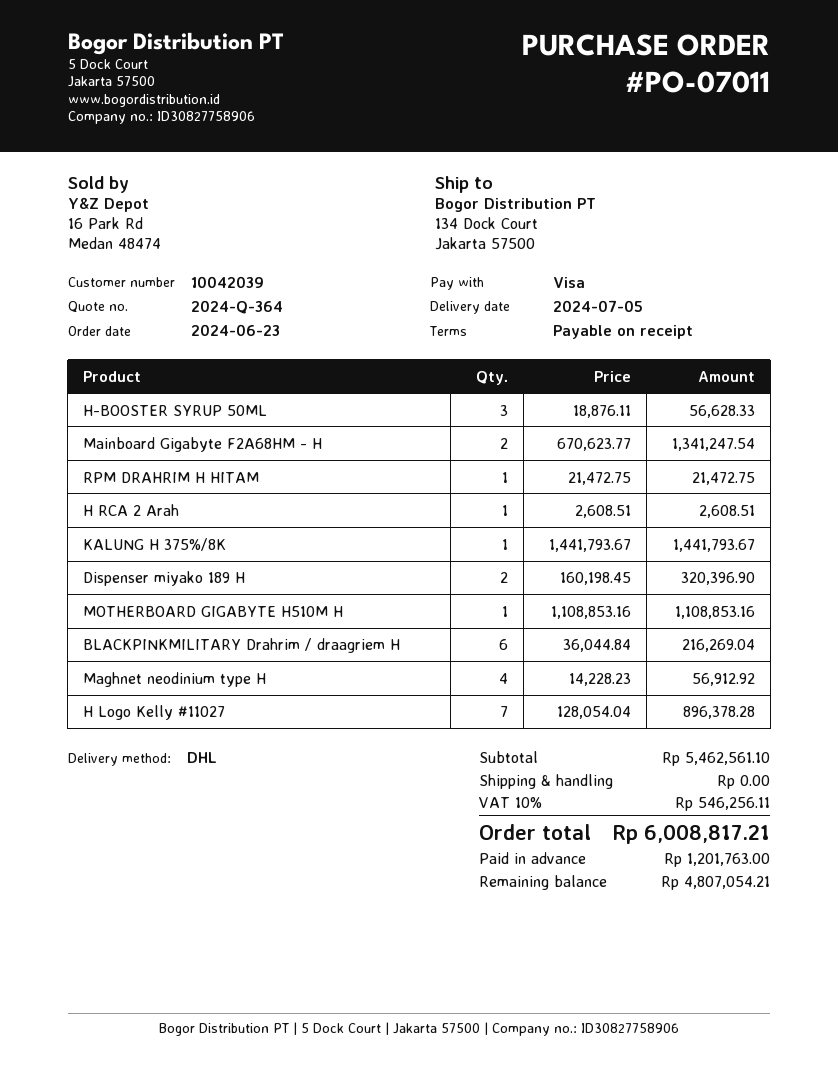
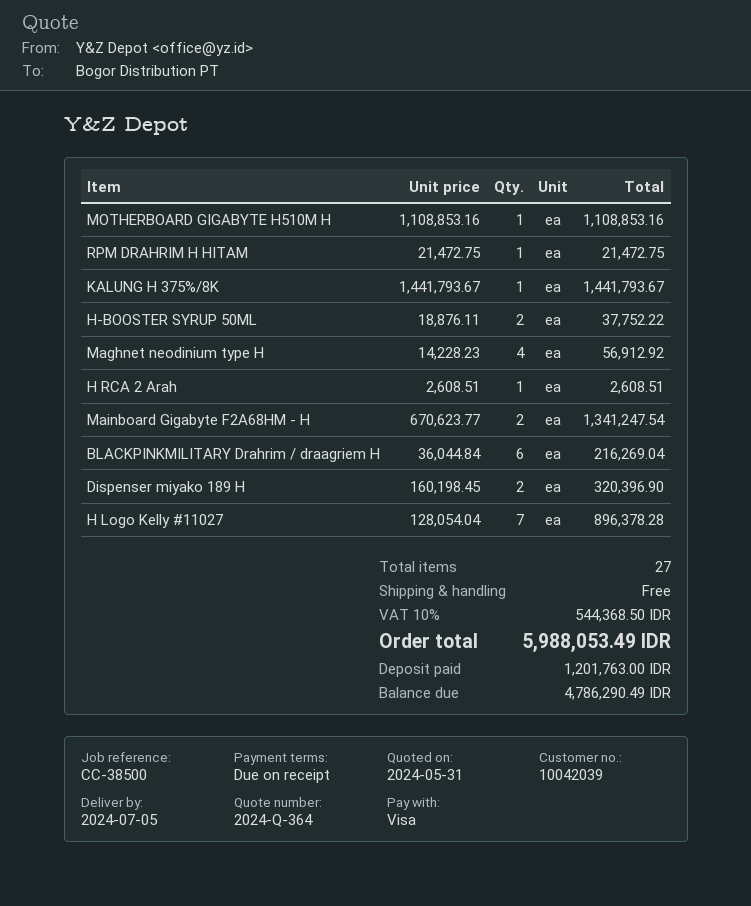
H-BOOSTER SYRUP 50ML: 3 x 18876.11 = 56628.33 -> 2 x 18876.11 = 37752.22
tax: 10% = 546256.11 -> 10% = 544368.50
total: 6008817.21 -> 5988053.49
balance: 4807054.21 -> 4786290.49

